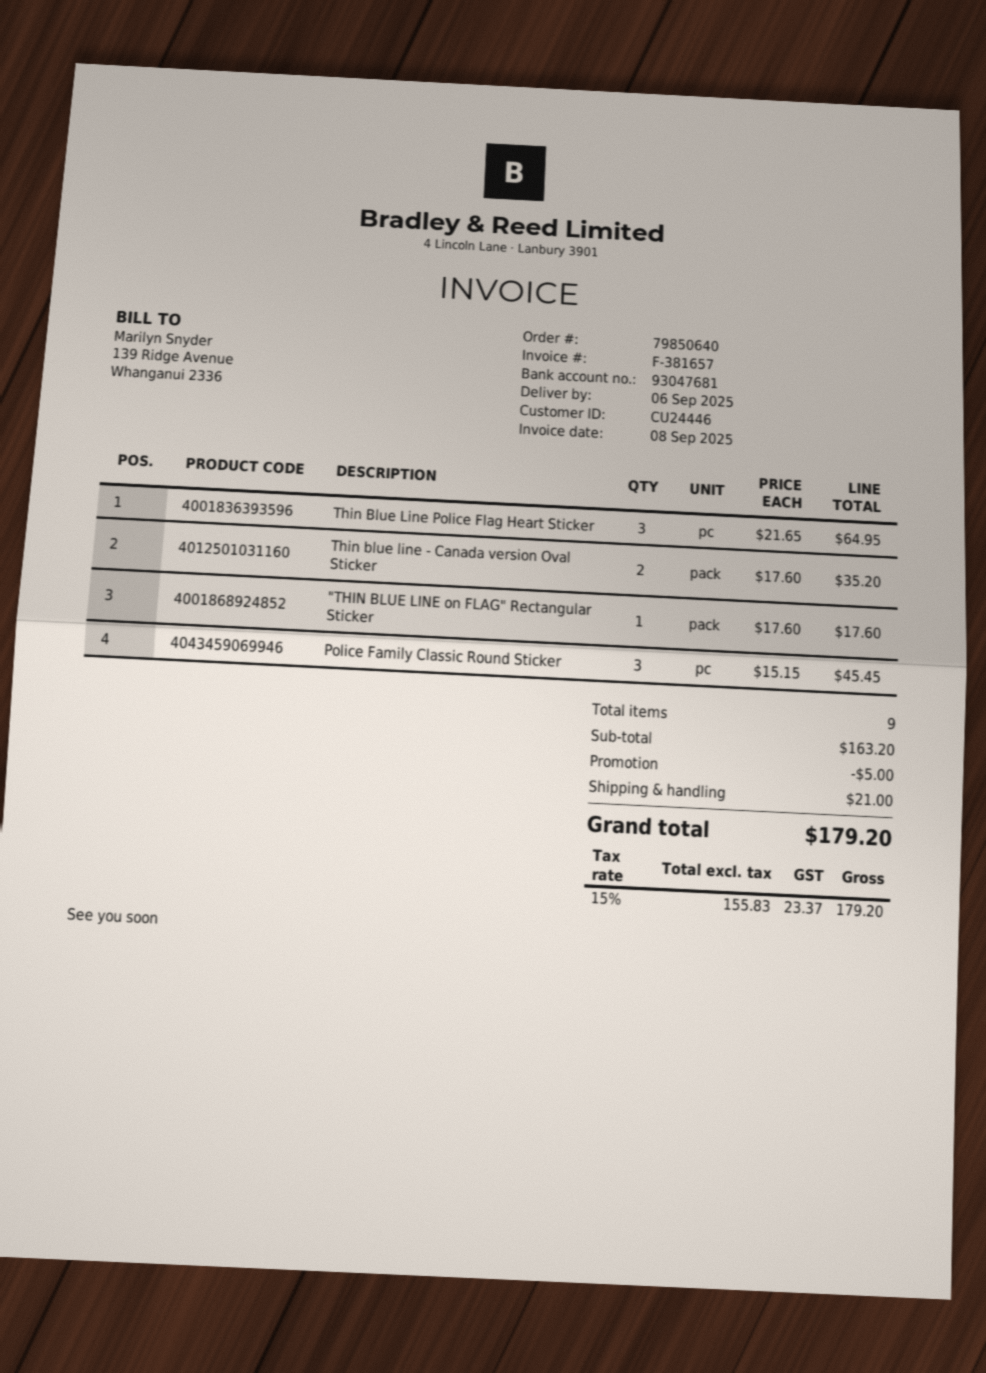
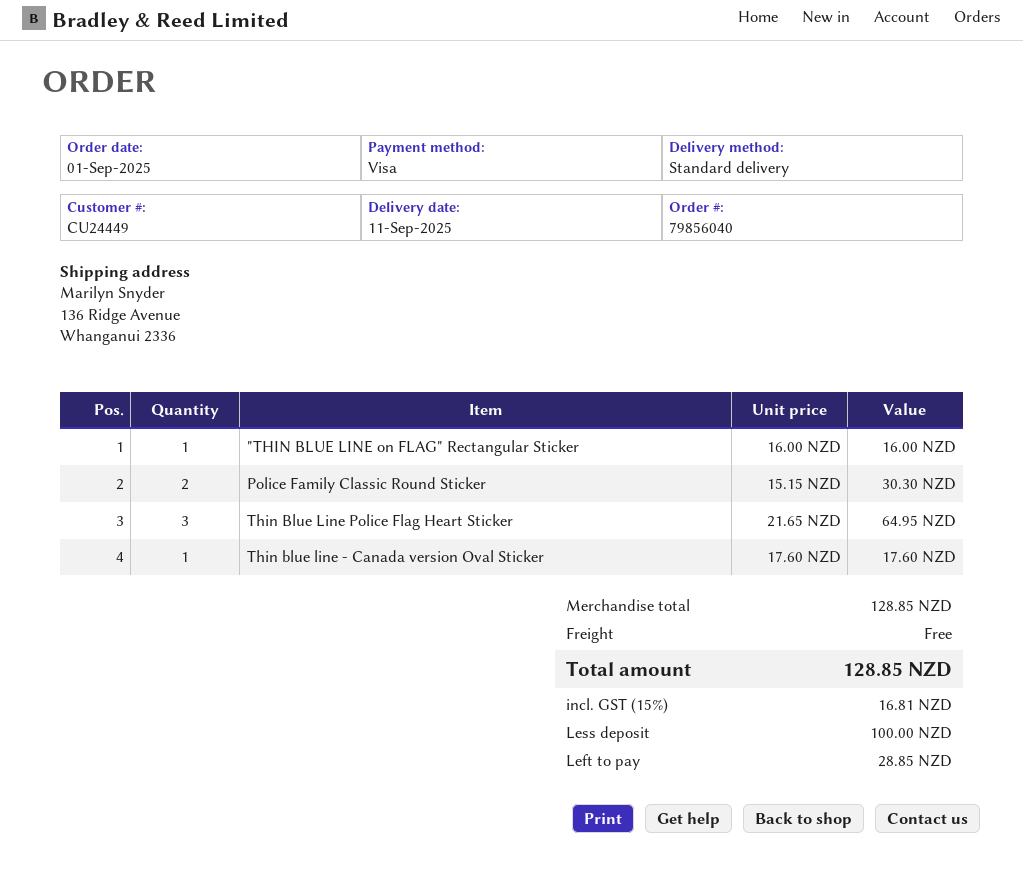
order number: 79850640 -> 79856040
delivery date: 2025-09-06 -> 2025-09-11
customer number: CU24446 -> CU24449
Thin blue line - Canada version Oval Sticker: 2 x 17.60 = 35.20 -> 1 x 17.60 = 17.60
"THIN BLUE LINE on FLAG" Rectangular Sticker: 1 x 17.60 = 17.60 -> 1 x 16.00 = 16.00
Police Family Classic Round Sticker: 3 x 15.15 = 45.45 -> 2 x 15.15 = 30.30
subtotal: 163.20 -> 128.85
discount: 5.00 -> none
shipping: 21.00 -> 0.00
tax: 15% = 23.37 -> 15% = 16.81
total: 179.20 -> 128.85

